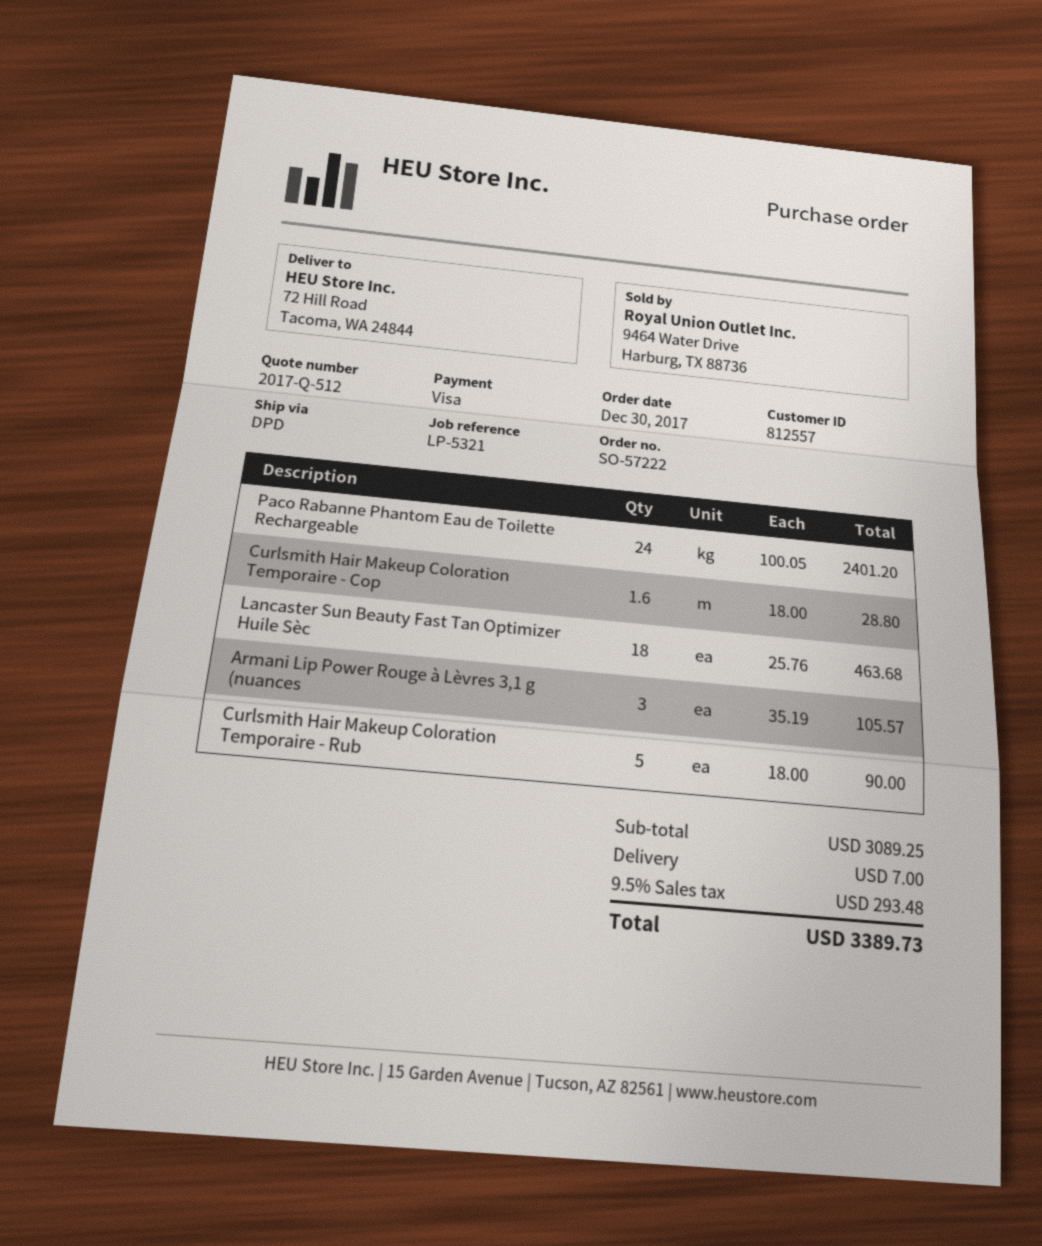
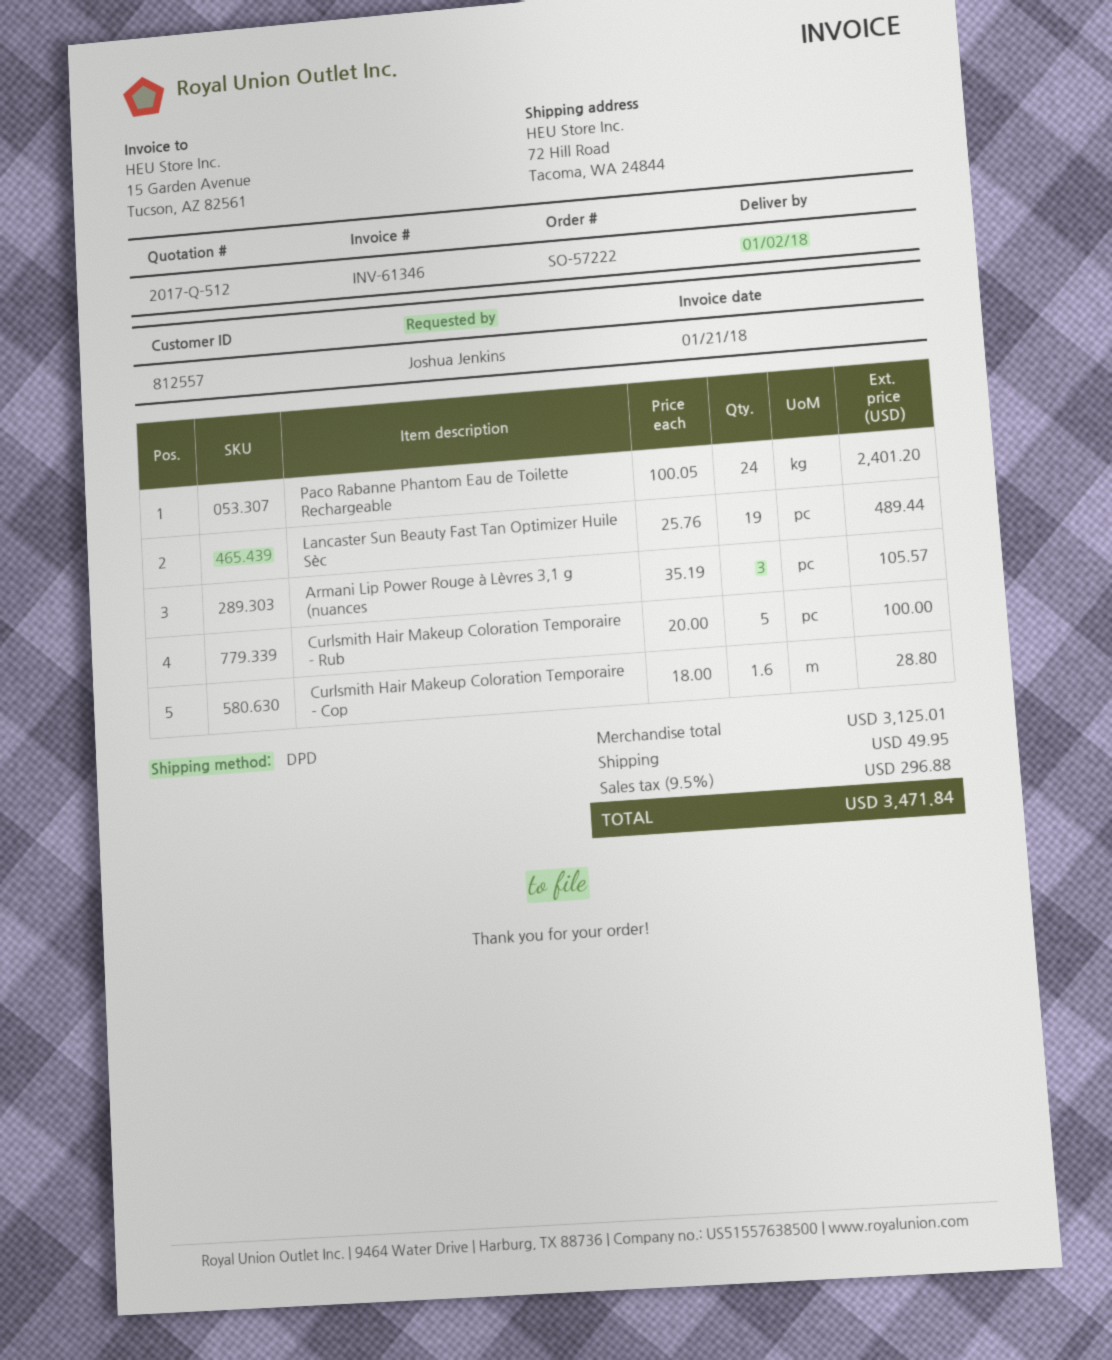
Lancaster Sun Beauty Fast Tan Optimizer Huile Sèc: 18 x 25.76 = 463.68 -> 19 x 25.76 = 489.44
Curlsmith Hair Makeup Coloration Temporaire - Rub: 5 x 18.00 = 90.00 -> 5 x 20.00 = 100.00
subtotal: 3089.25 -> 3125.01
shipping: 7.00 -> 49.95
tax: 9.5% = 293.48 -> 9.5% = 296.88
total: 3389.73 -> 3471.84

